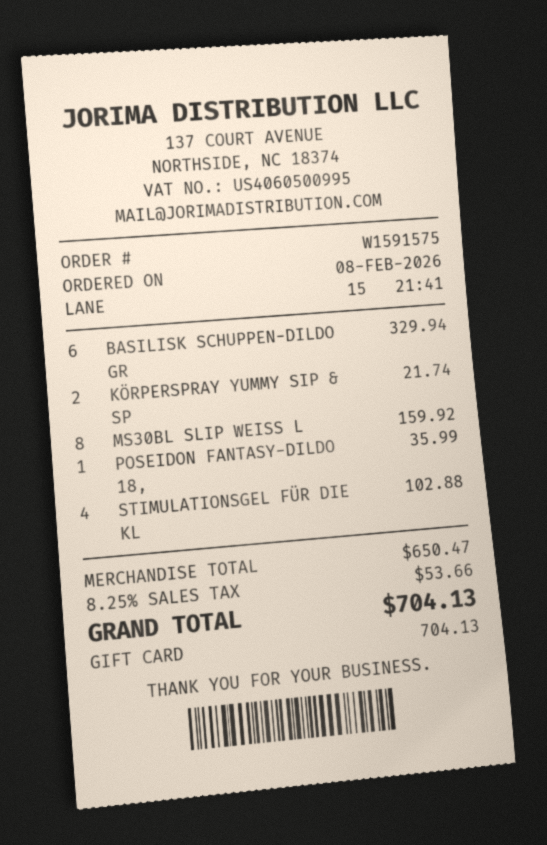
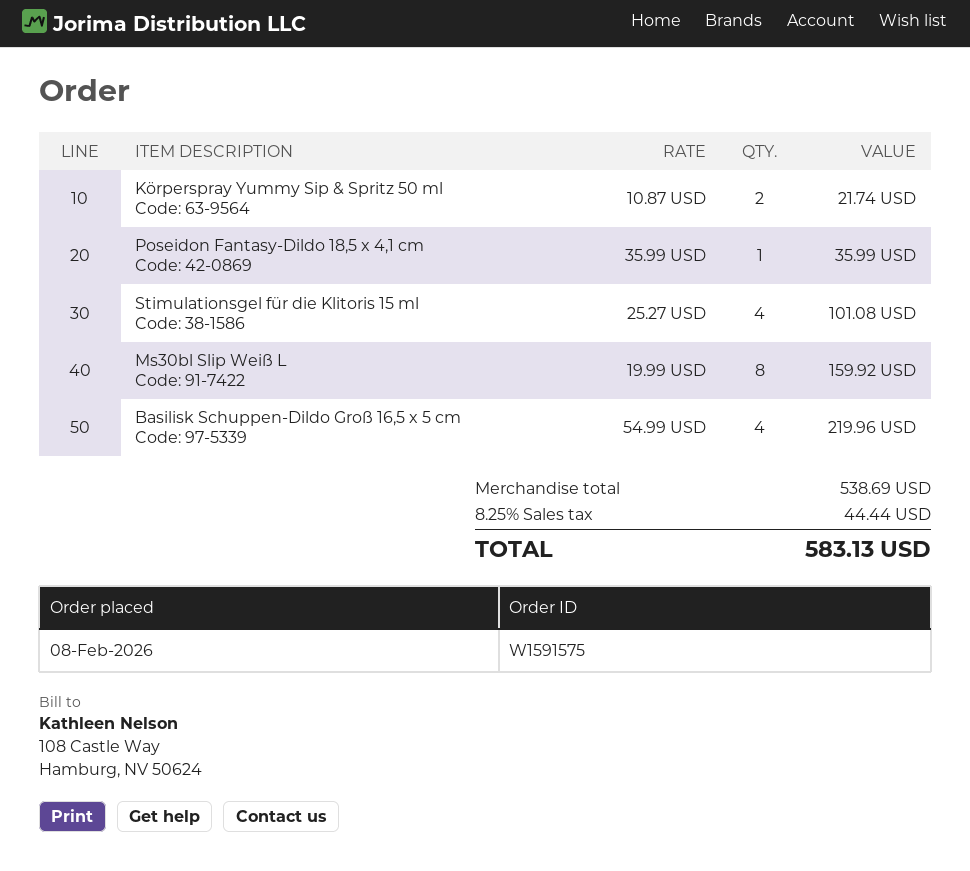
BASILISK SCHUPPEN-DILDO GR: 6 for 329.94 -> 4 for 219.96
STIMULATIONSGEL FÜR DIE KL: 4 for 102.88 -> 4 for 101.08
subtotal: 650.47 -> 538.69
tax: 8.25% = 53.66 -> 8.25% = 44.44
total: 704.13 -> 583.13

